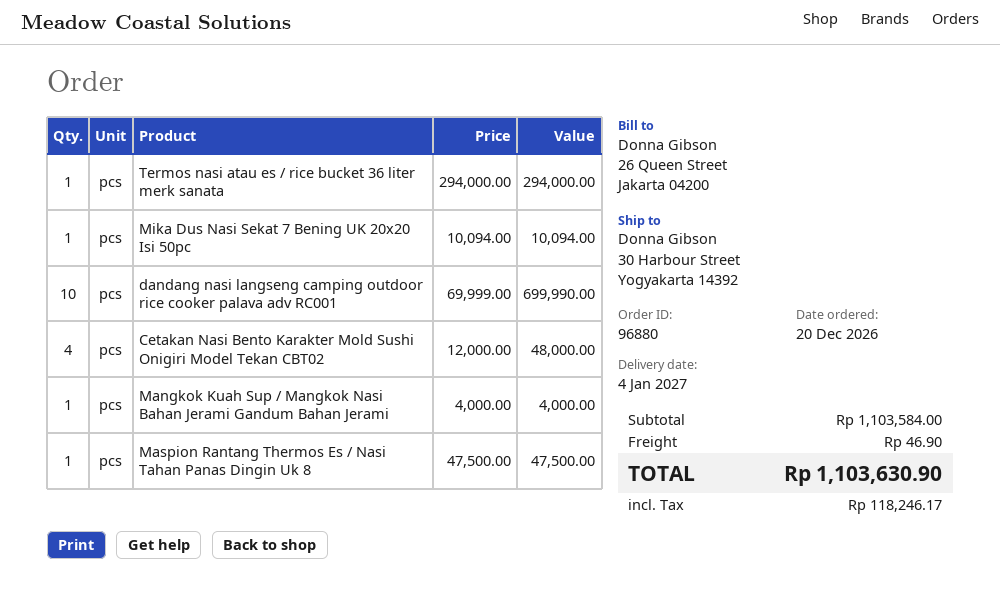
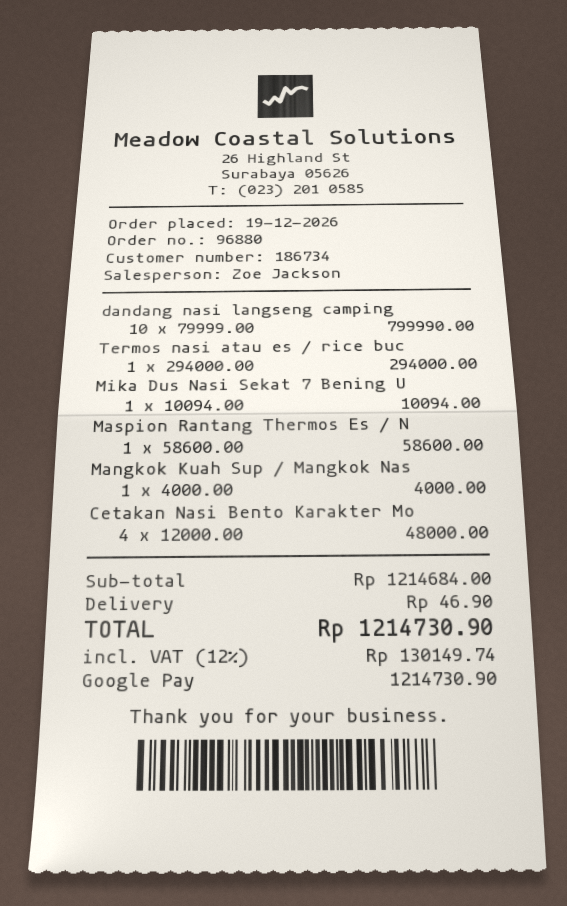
order date: 2026-12-20 -> 2026-12-19
dandang nasi langseng camping outdoor rice cooker palava adv RC001: 10 x 69999.00 = 699990.00 -> 10 x 79999.00 = 799990.00
Maspion Rantang Thermos Es / Nasi Tahan Panas Dingin Uk 8: 1 x 47500.00 = 47500.00 -> 1 x 58600.00 = 58600.00
subtotal: 1103584.00 -> 1214684.00
tax: 118246.17 -> 130149.74
total: 1103630.90 -> 1214730.90

